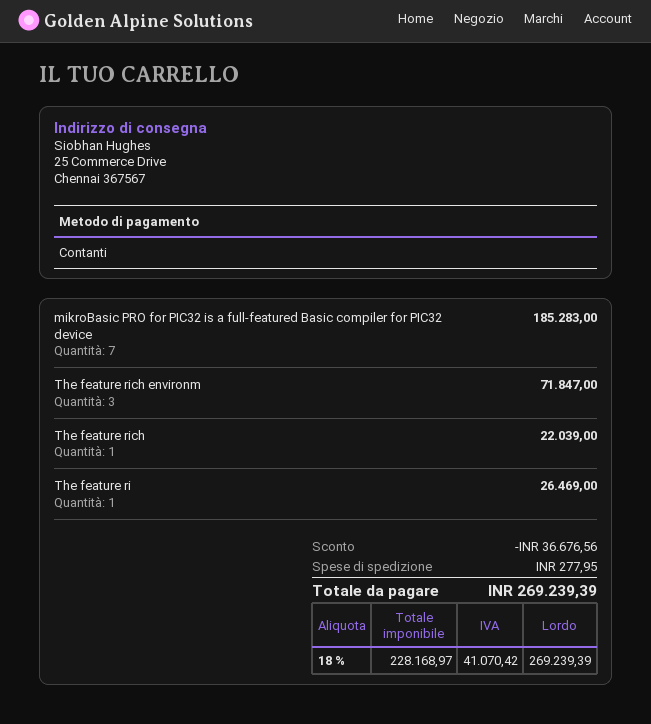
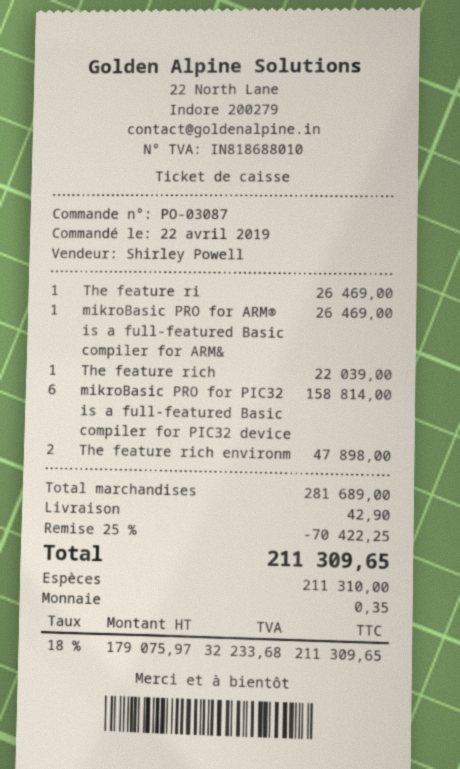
mikroBasic PRO for PIC32 is a full-featured Basic compiler for PIC32 device: 7 for 185283.00 -> 6 for 158814.00
The feature rich environm: 3 for 71847.00 -> 2 for 47898.00
mikroBasic PRO for ARM® is a full-featured Basic compiler for ARM&: none -> 1 for 26469.00
discount: 36676.56 -> 70422.25
shipping: 277.95 -> 42.90
net: 228168.97 -> 179075.97
tax: 18% = 41070.42 -> 18% = 32233.68
total: 269239.39 -> 211309.65

